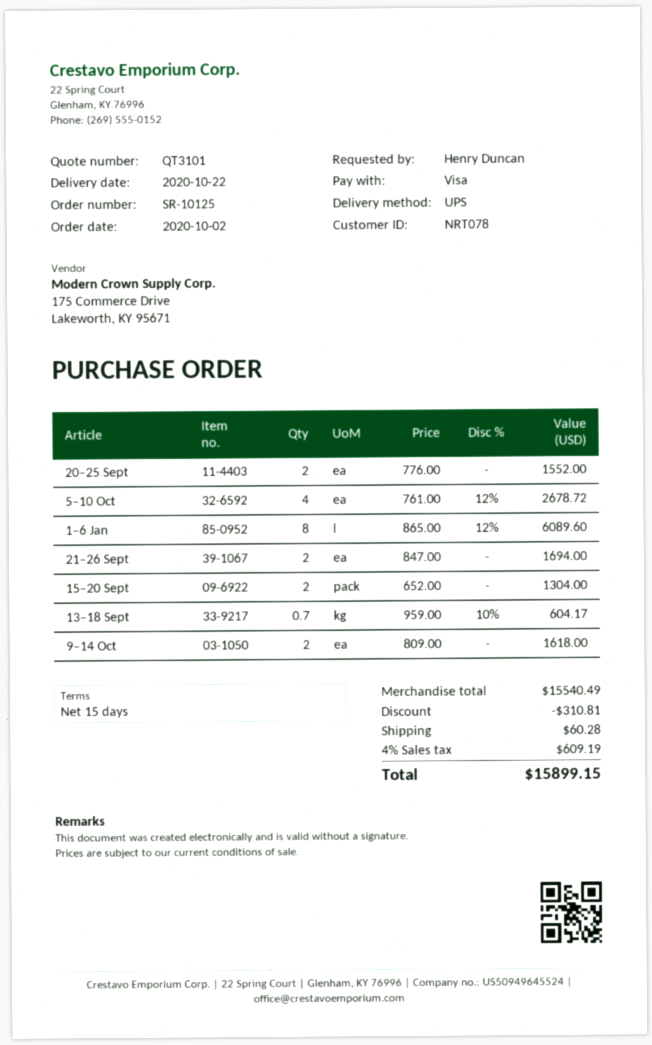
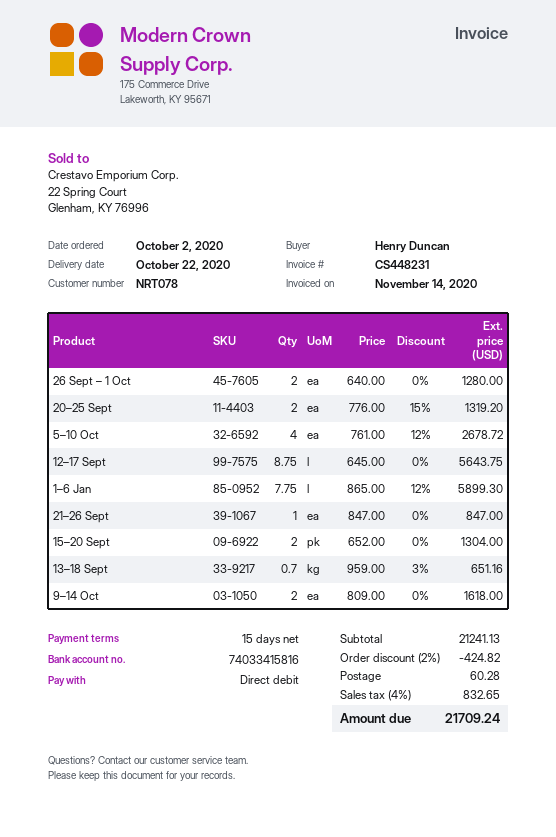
payment method: Visa -> direct debit
20–25 Sept: 2 x 776.00 = 1552.00 -> 2 x 776.00 - 15% = 1319.20
1–6 Jan: 8 x 865.00 - 12% = 6089.60 -> 7.75 x 865.00 - 12% = 5899.30
21–26 Sept: 2 x 847.00 = 1694.00 -> 1 x 847.00 = 847.00
13–18 Sept: 0.7 x 959.00 - 10% = 604.17 -> 0.7 x 959.00 - 3% = 651.16
26 Sept – 1 Oct: none -> 2 x 640.00 = 1280.00
12–17 Sept: none -> 8.75 x 645.00 = 5643.75
subtotal: 15540.49 -> 21241.13
discount: 310.81 -> 424.82
tax: 4% = 609.19 -> 4% = 832.65
total: 15899.15 -> 21709.24

